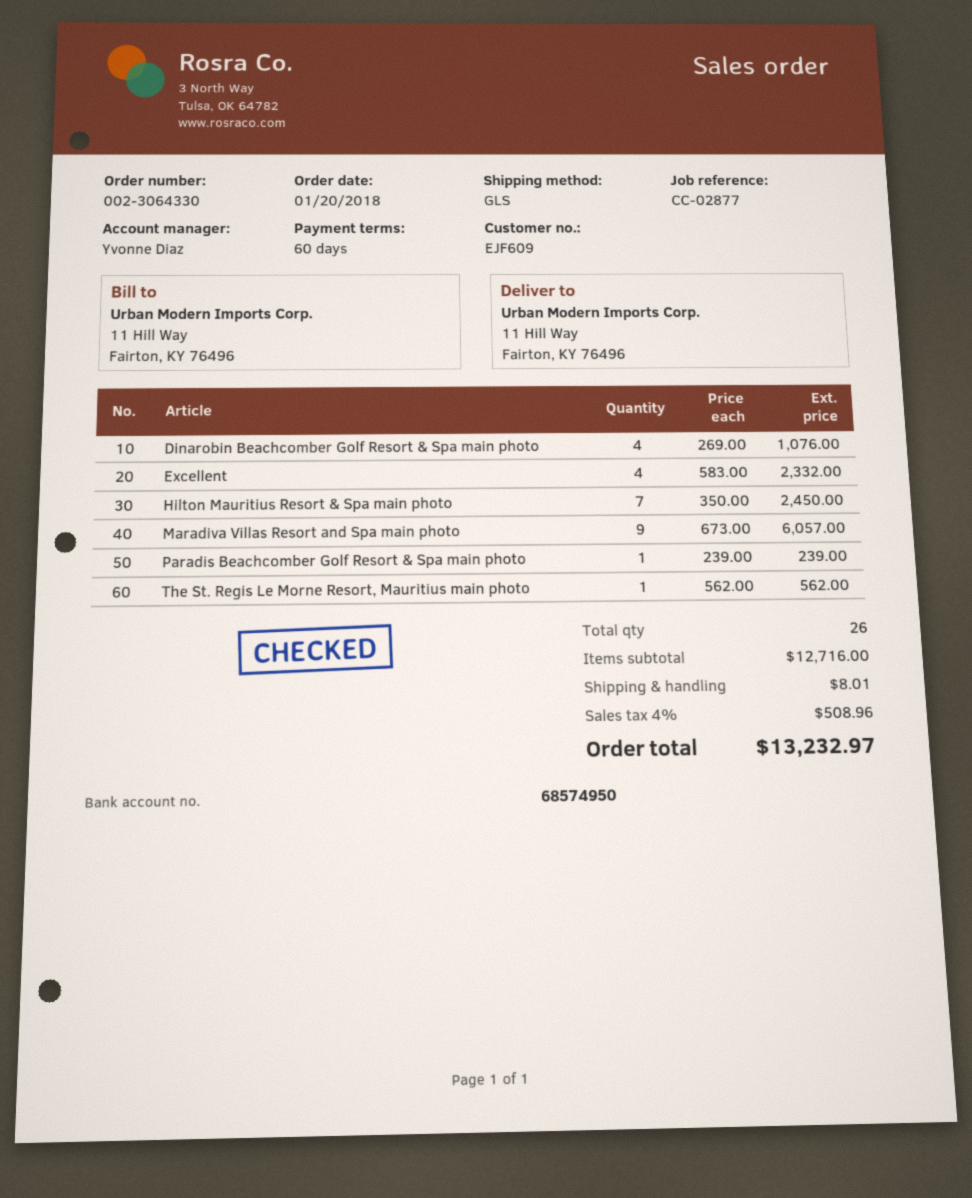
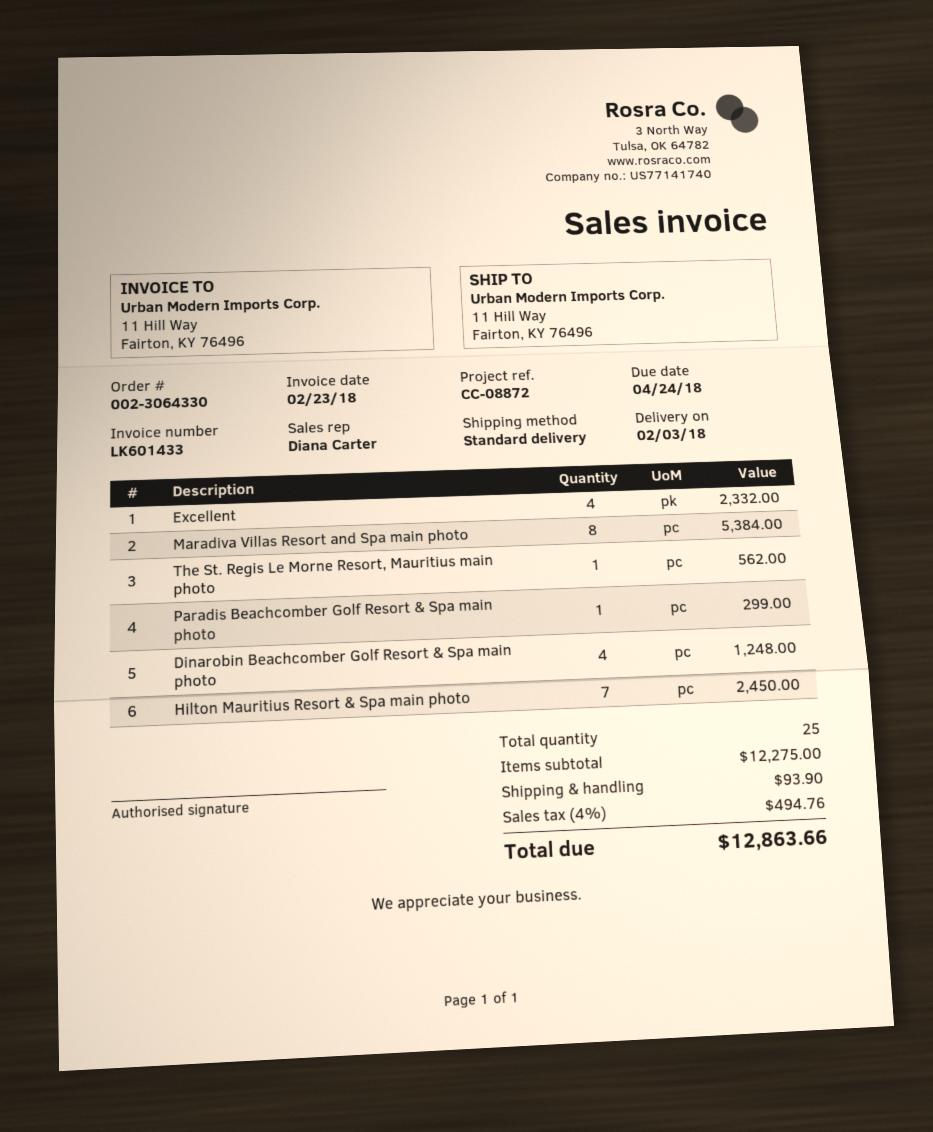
reference: CC-02877 -> CC-08872
sales rep: Yvonne Diaz -> Diana Carter
shipping method: GLS -> standard
Dinarobin Beachcomber Golf Resort & Spa main photo: 4 for 1076.00 -> 4 for 1248.00
Maradiva Villas Resort and Spa main photo: 9 for 6057.00 -> 8 for 5384.00
Paradis Beachcomber Golf Resort & Spa main photo: 1 for 239.00 -> 1 for 299.00
total quantity: 26 -> 25
subtotal: 12716.00 -> 12275.00
shipping: 8.01 -> 93.90
tax: 4% = 508.96 -> 4% = 494.76
total: 13232.97 -> 12863.66

